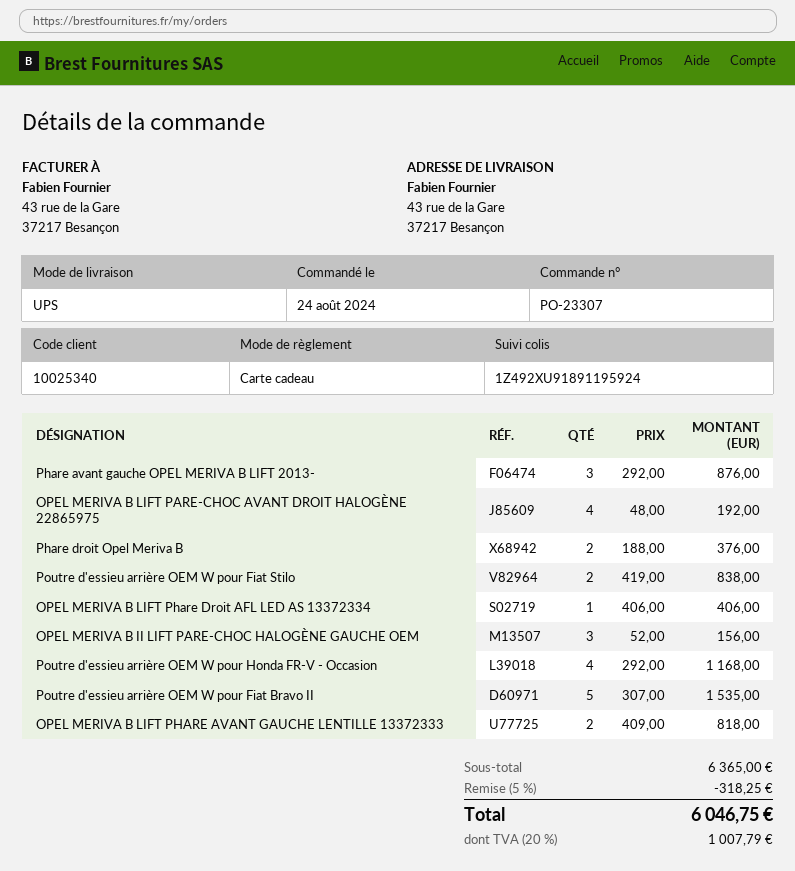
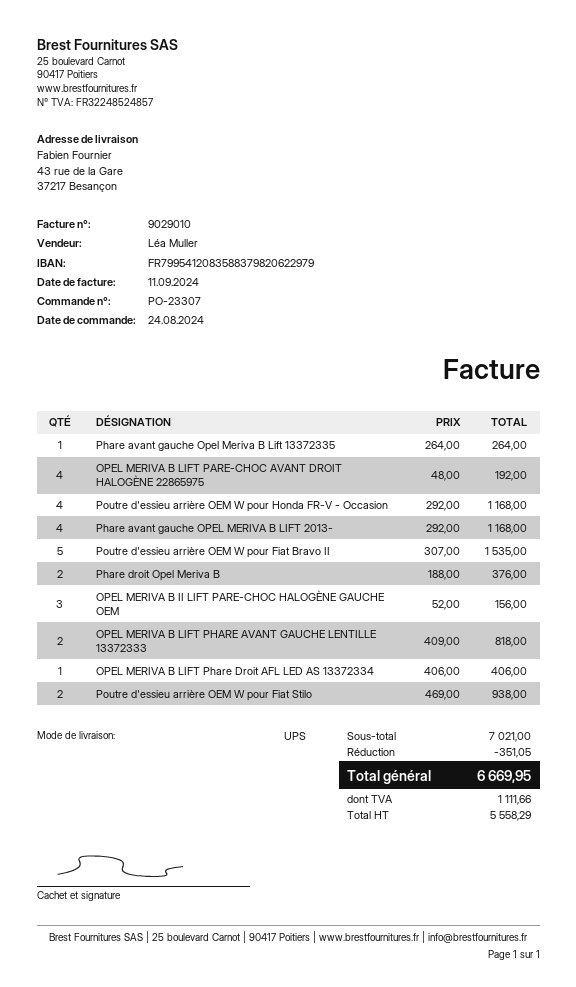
Phare avant gauche OPEL MERIVA B LIFT 2013-: 3 x 292.00 = 876.00 -> 4 x 292.00 = 1168.00
Poutre d'essieu arrière OEM W pour Fiat Stilo: 2 x 419.00 = 838.00 -> 2 x 469.00 = 938.00
Phare avant gauche Opel Meriva B Lift 13372335: none -> 1 x 264.00 = 264.00
subtotal: 6365.00 -> 7021.00
discount: 318.25 -> 351.05
tax: 1007.79 -> 1111.66
total: 6046.75 -> 6669.95

